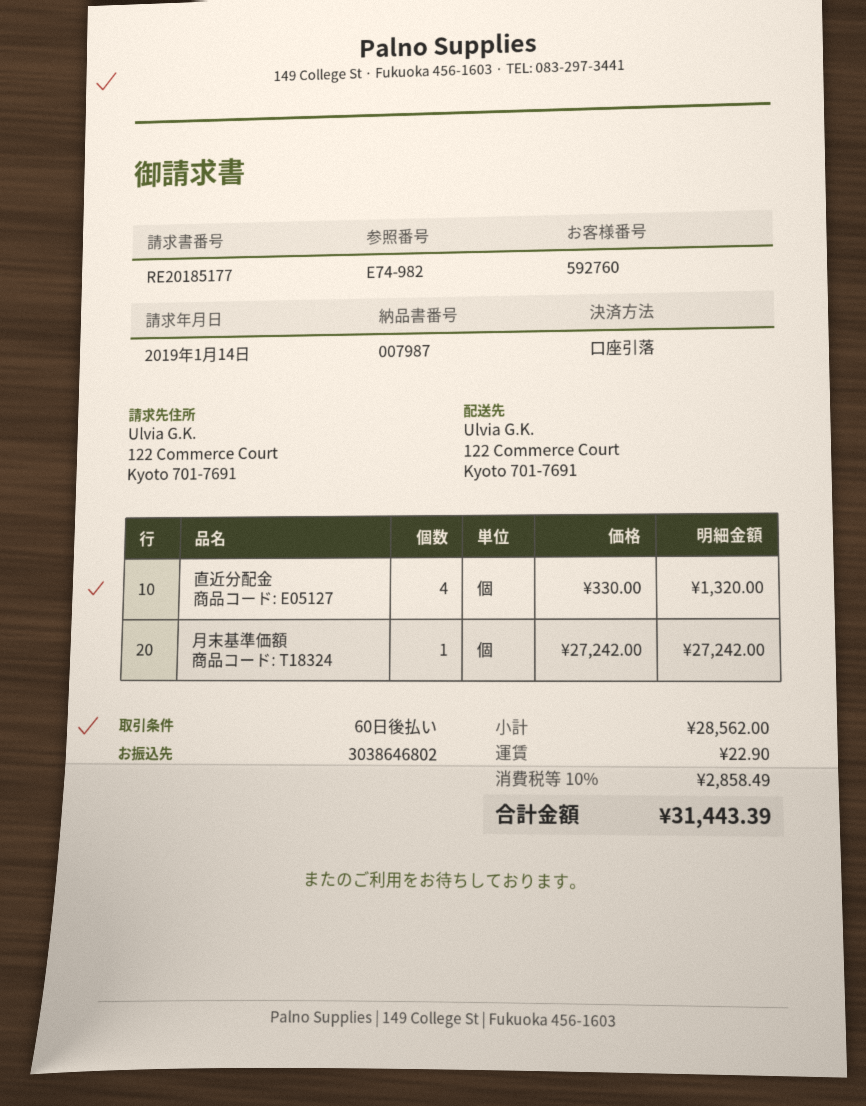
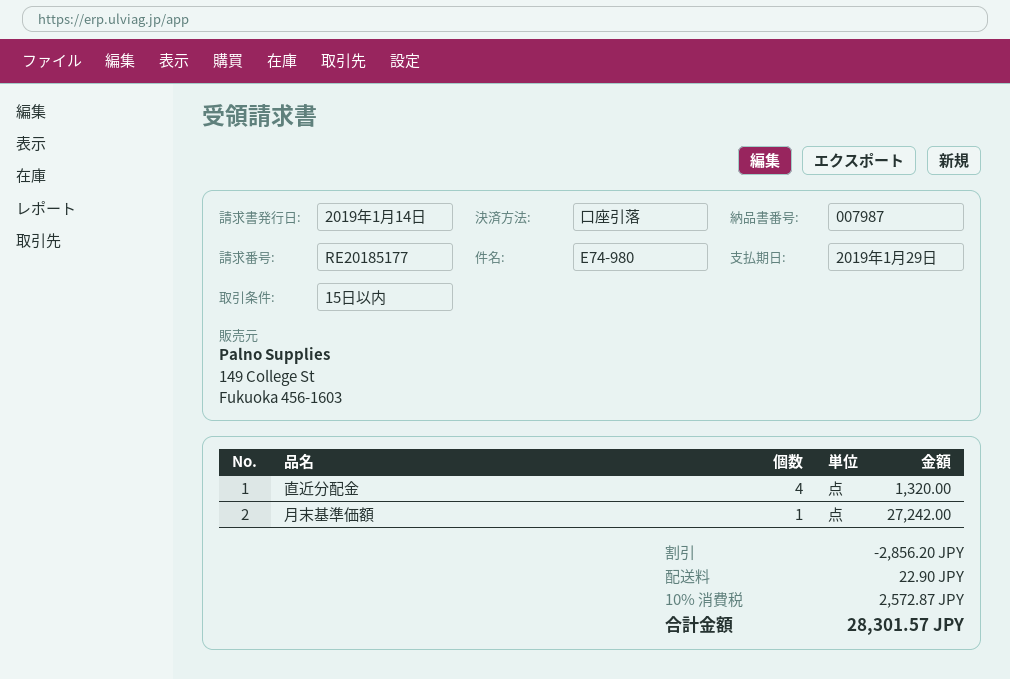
payment terms: 60 days -> 15 days
reference: E74-982 -> E74-980
discount: none -> 2856.20
tax: 10% = 2858.49 -> 10% = 2572.87
total: 31443.39 -> 28301.57

